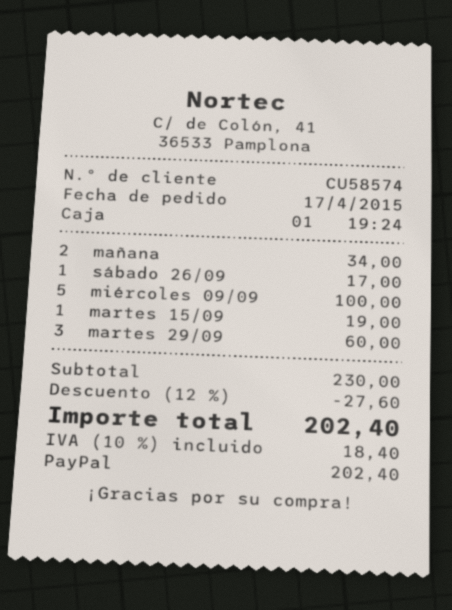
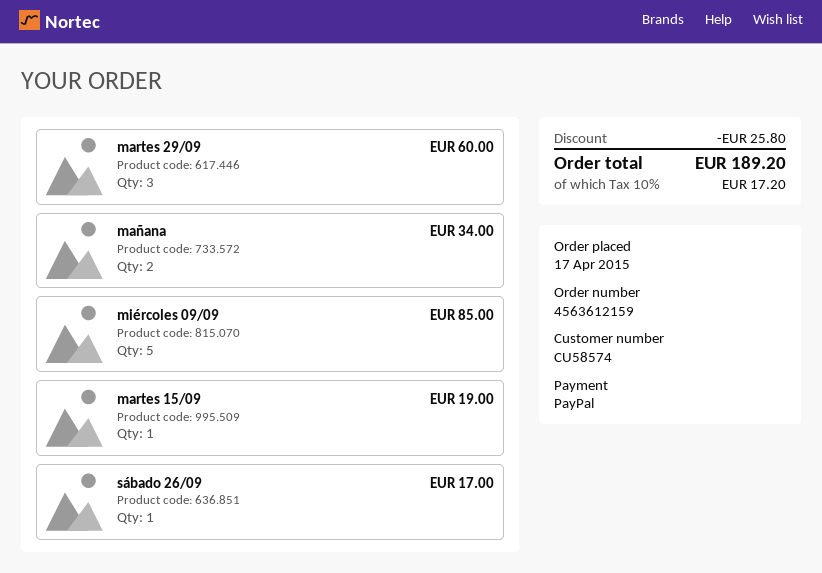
miércoles 09/09: 5 for 100.00 -> 5 for 85.00
discount: 27.60 -> 25.80
tax: 10% = 18.40 -> 10% = 17.20
total: 202.40 -> 189.20

